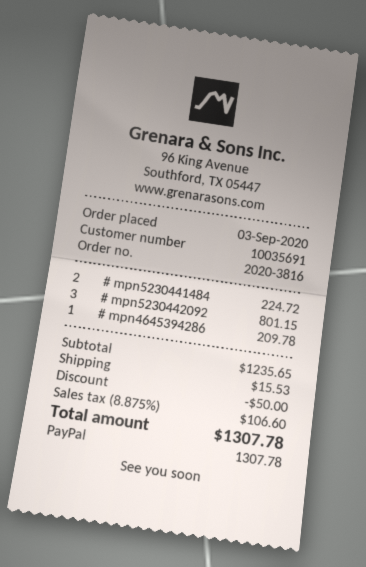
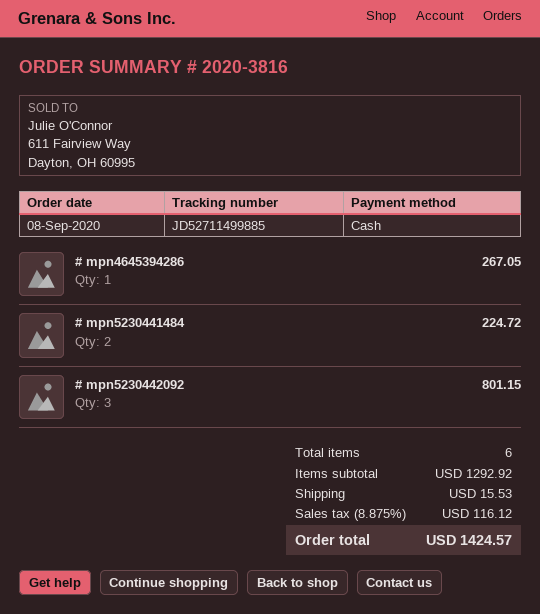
order date: 2020-09-03 -> 2020-09-08
payment method: PayPal -> cash
# mpn4645394286: 1 for 209.78 -> 1 for 267.05
subtotal: 1235.65 -> 1292.92
discount: 50.00 -> none
tax: 8.875% = 106.60 -> 8.875% = 116.12
total: 1307.78 -> 1424.57

